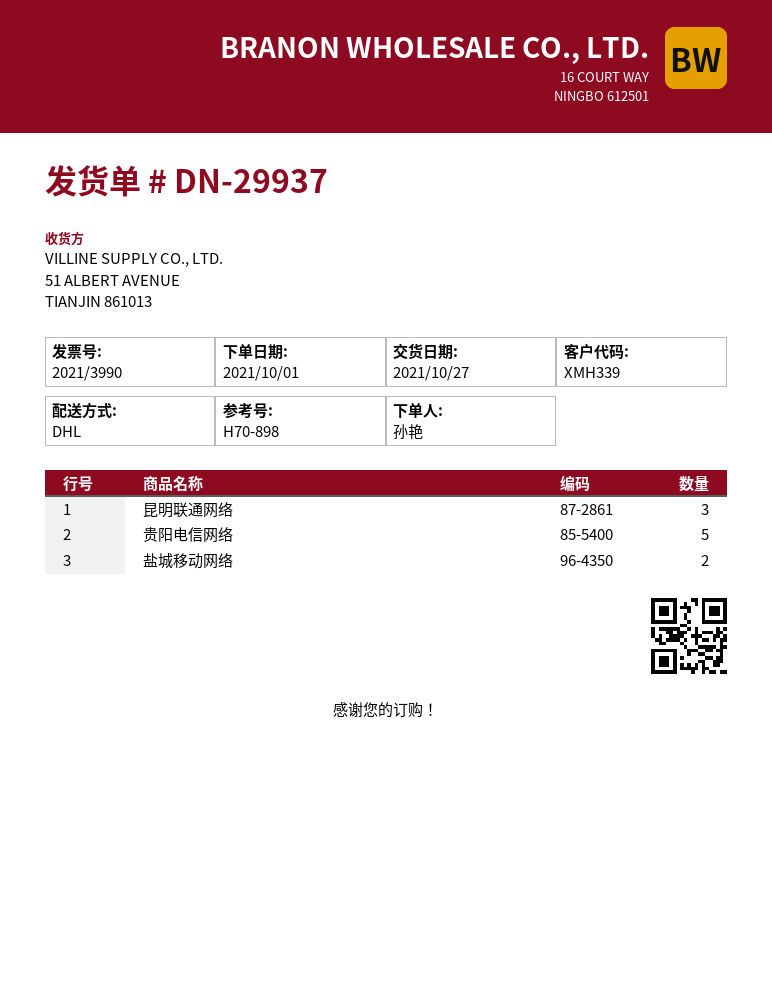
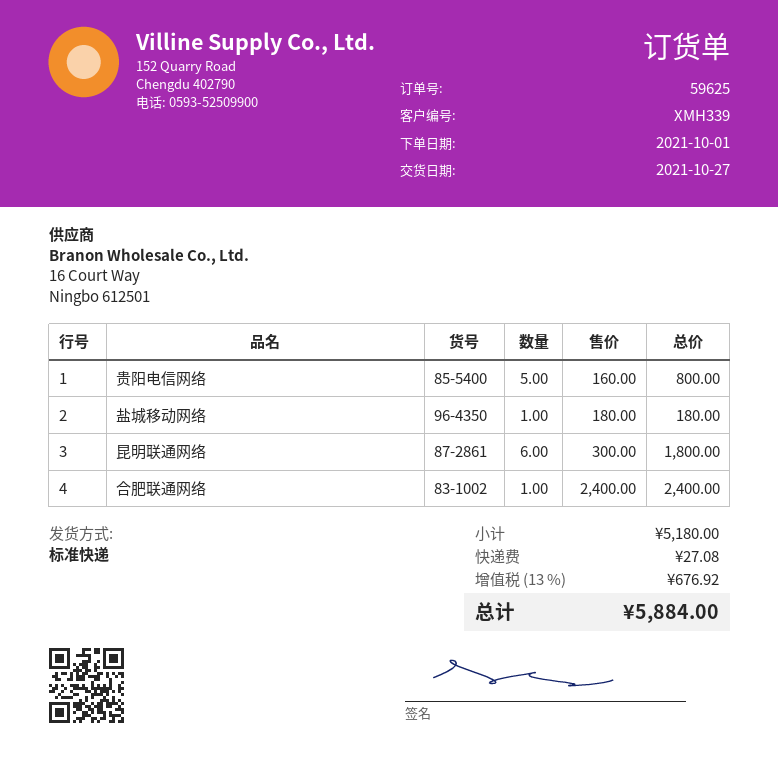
shipping method: DHL -> standard
昆明联通网络: 3 -> 6
盐城移动网络: 2 -> 1
合肥联通网络: none -> 1

